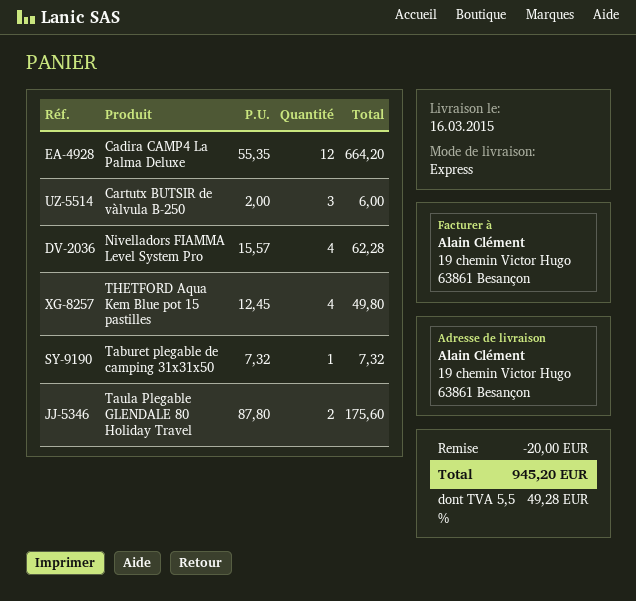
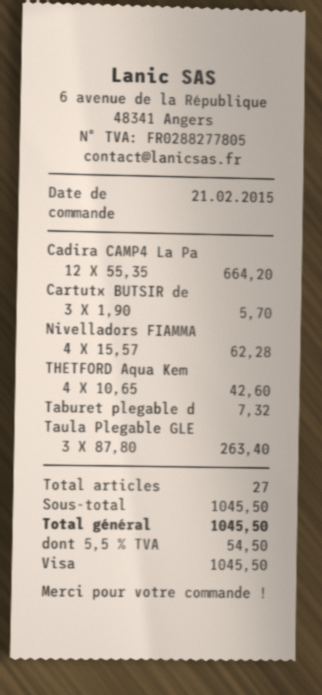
Cartutx BUTSIR de vàlvula B-250: 3 x 2.00 = 6.00 -> 3 x 1.90 = 5.70
THETFORD Aqua Kem Blue pot 15 pastilles: 4 x 12.45 = 49.80 -> 4 x 10.65 = 42.60
Taula Plegable GLENDALE 80 Holiday Travel: 2 x 87.80 = 175.60 -> 3 x 87.80 = 263.40
discount: 20.00 -> none
tax: 5.5% = 49.28 -> 5.5% = 54.50
total: 945.20 -> 1045.50

